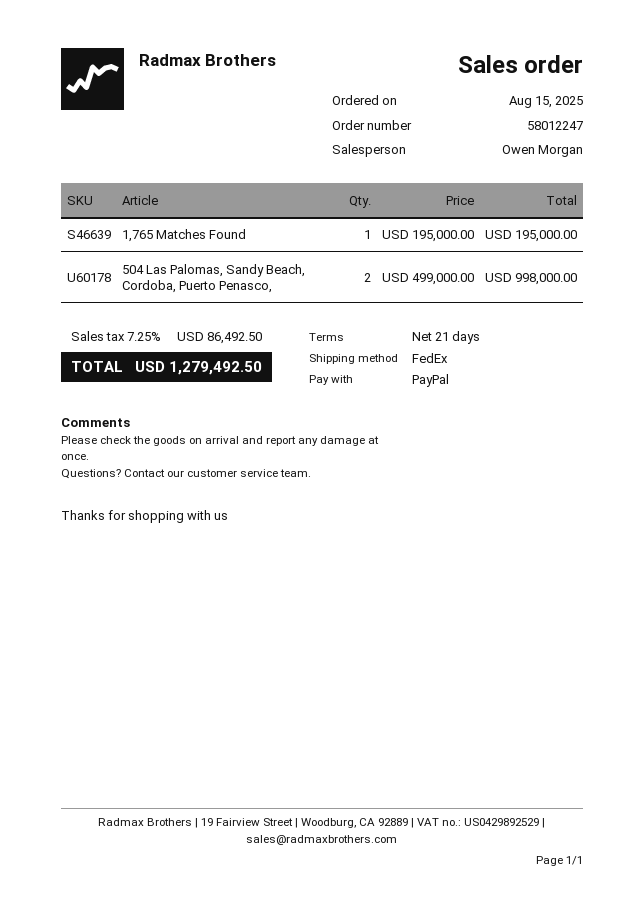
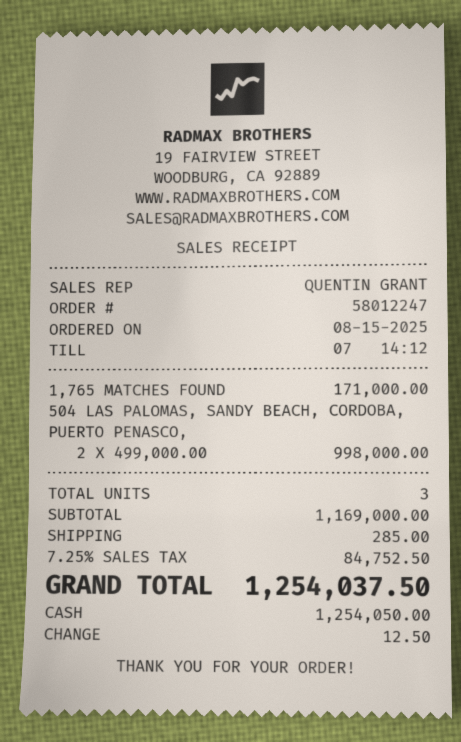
sales rep: Owen Morgan -> QUENTIN GRANT
payment method: PayPal -> cash
1,765 Matches Found: 1 x 195000.00 = 195000.00 -> 1 x 171000.00 = 171000.00
shipping: none -> 285.00
tax: 7.25% = 86492.50 -> 7.25% = 84752.50
total: 1279492.50 -> 1254037.50

